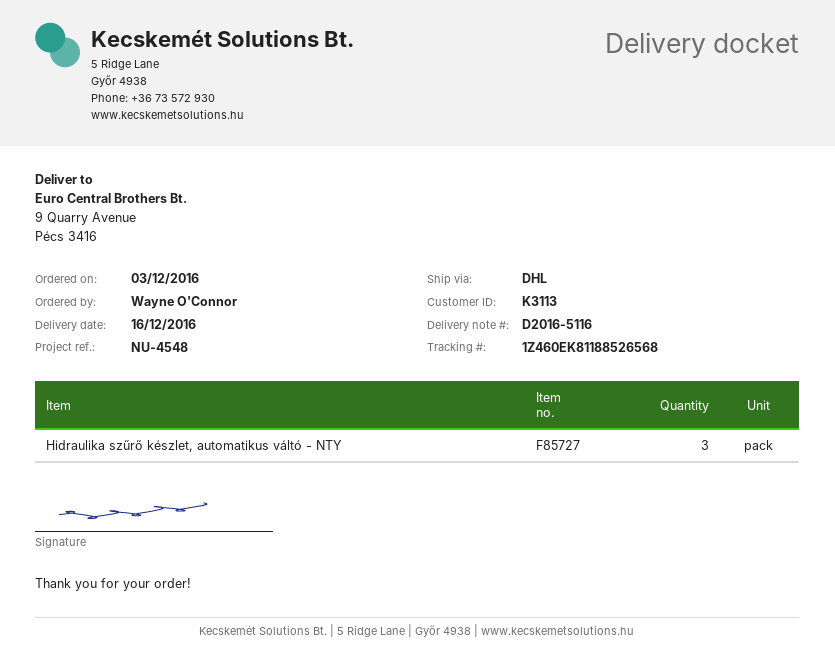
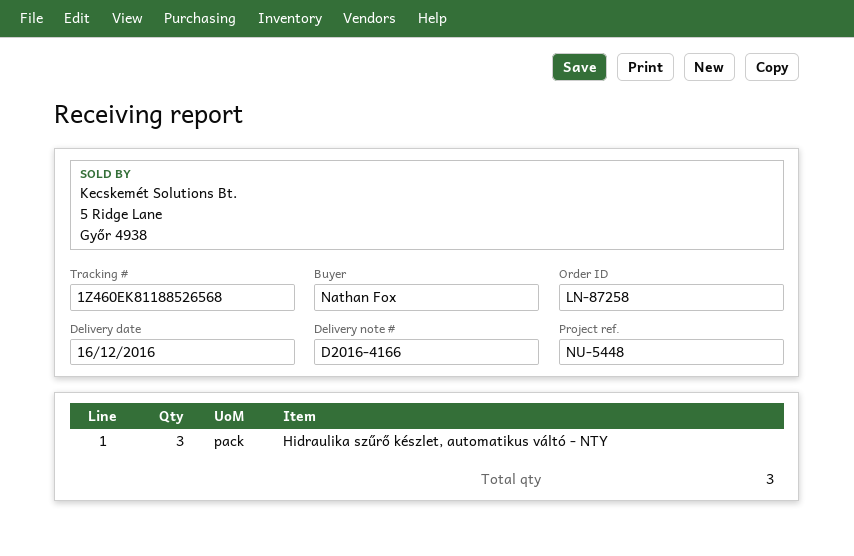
delivery note number: D2016-5116 -> D2016-4166
reference: NU-4548 -> NU-5448
ordered by: Wayne O'Connor -> Nathan Fox

